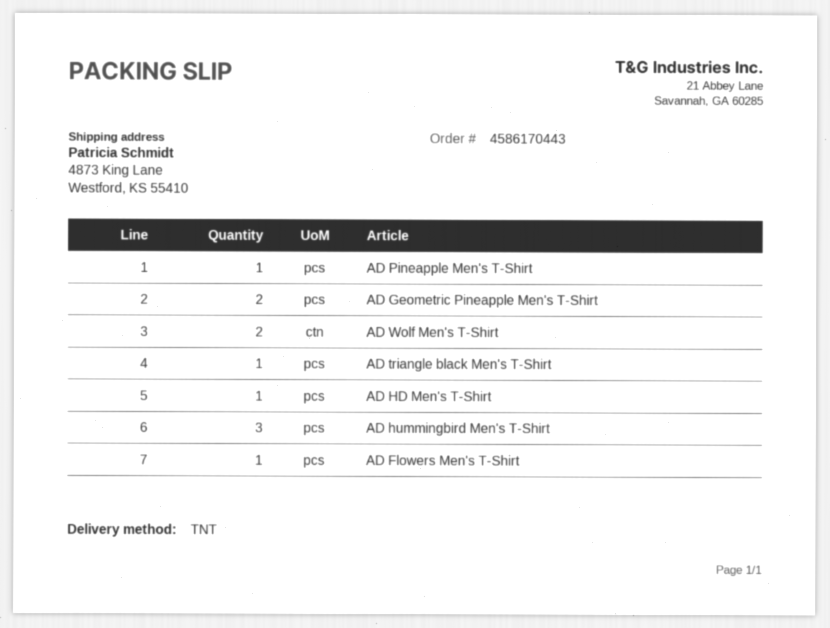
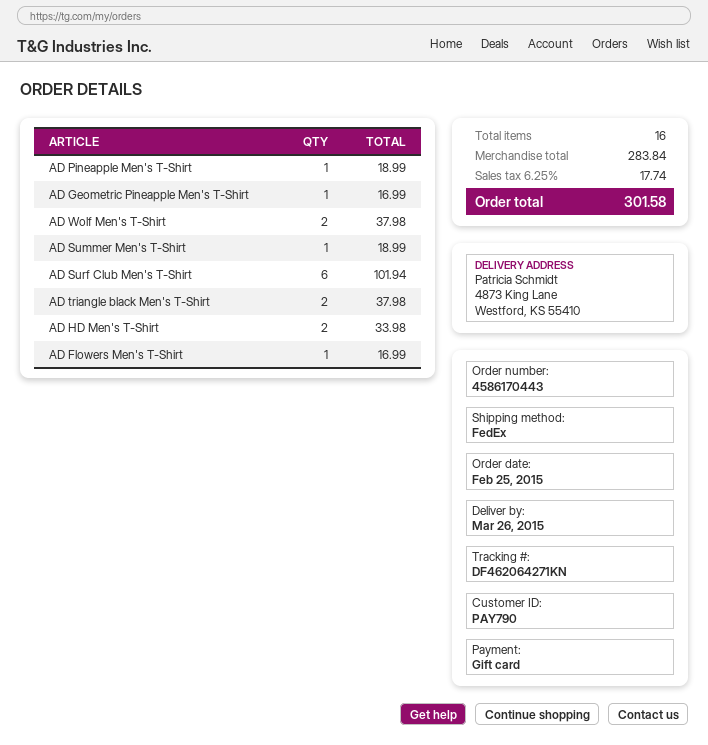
shipping method: TNT -> FedEx
AD Geometric Pineapple Men's T-Shirt: 2 -> 1
AD triangle black Men's T-Shirt: 1 -> 2
AD HD Men's T-Shirt: 1 -> 2
AD hummingbird Men's T-Shirt: 3 -> none
AD Summer Men's T-Shirt: none -> 1
AD Surf Club Men's T-Shirt: none -> 6

